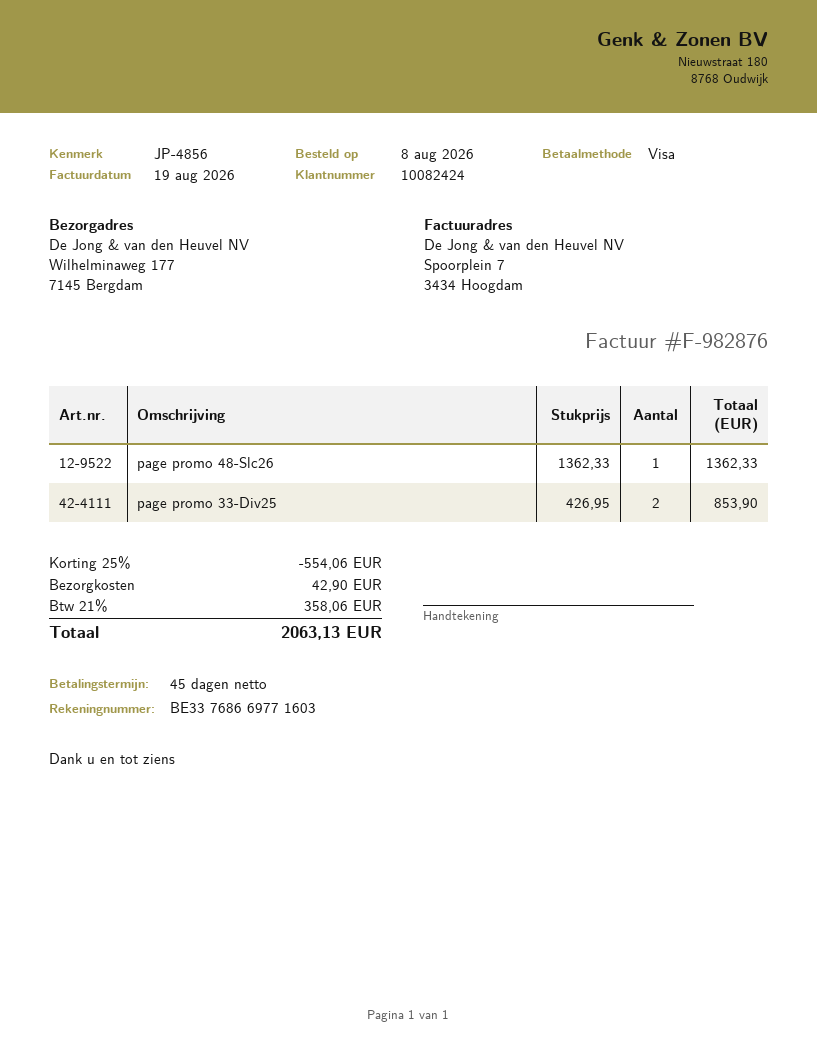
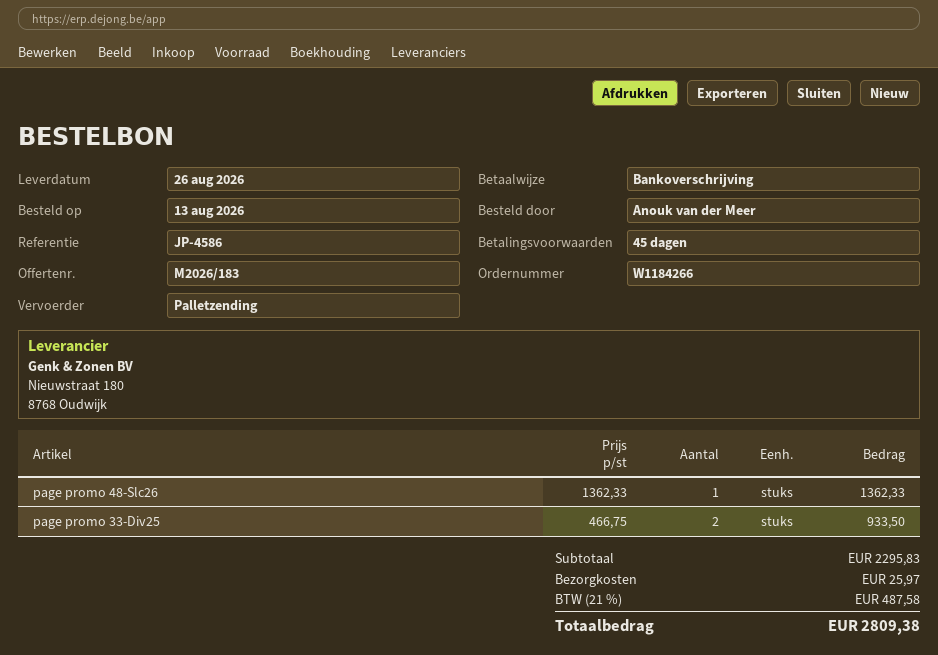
order date: 2026-08-08 -> 2026-08-13
reference: JP-4856 -> JP-4586
payment method: Visa -> bank transfer
page promo 33-Div25: 2 x 426.95 = 853.90 -> 2 x 466.75 = 933.50
discount: 25% = 554.06 -> none
shipping: 42.90 -> 25.97
tax: 21% = 358.06 -> 21% = 487.58
total: 2063.13 -> 2809.38

